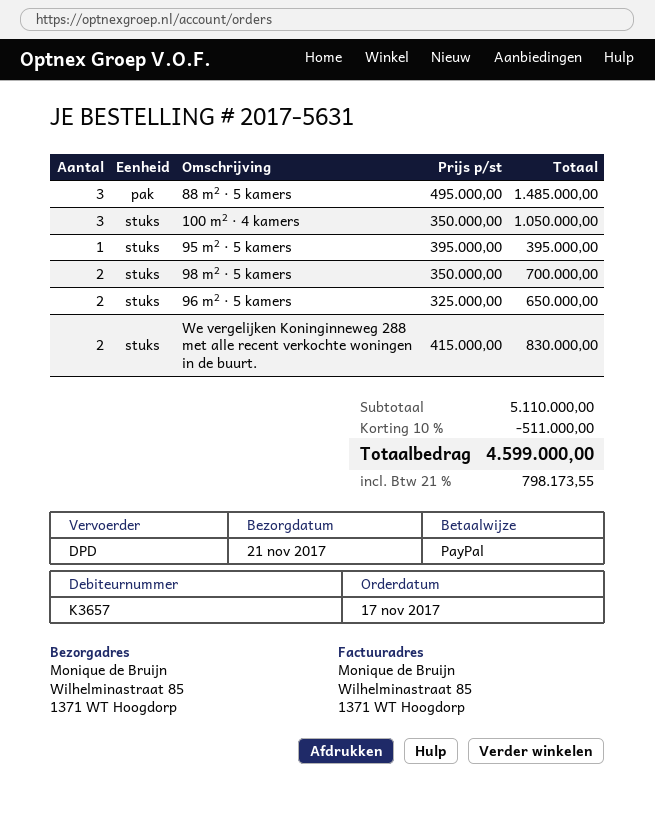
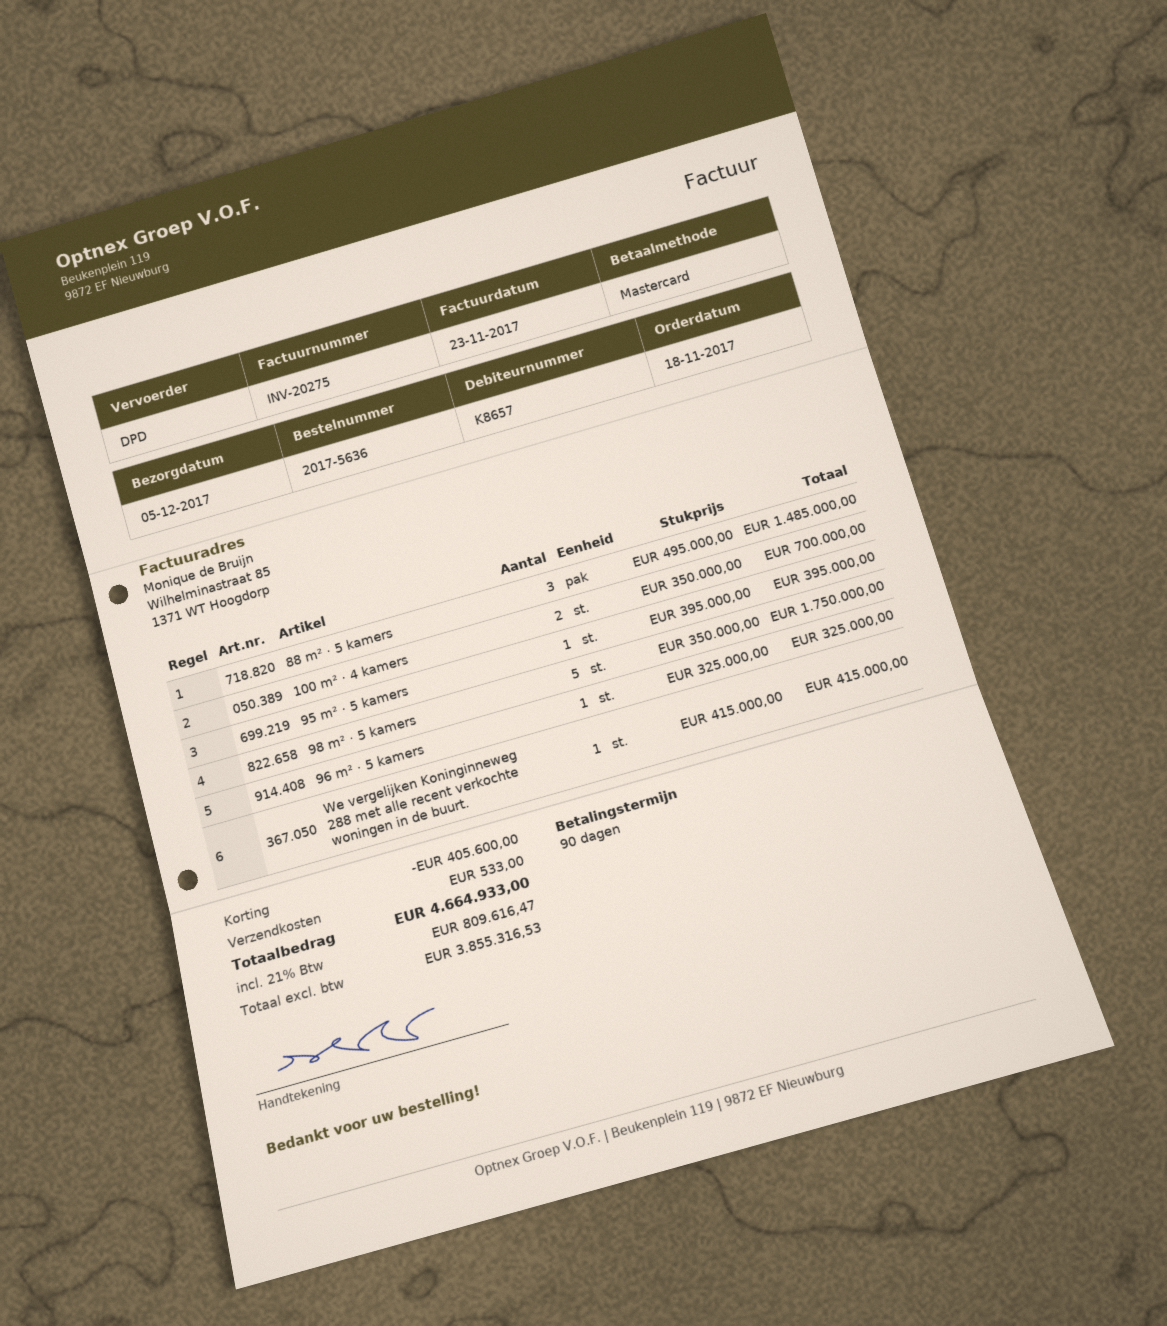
order number: 2017-5631 -> 2017-5636
order date: 2017-11-17 -> 2017-11-18
delivery date: 2017-11-21 -> 2017-12-05
customer number: K3657 -> K8657
payment method: PayPal -> Mastercard
100 m² · 4 kamers: 3 x 350000.00 = 1050000.00 -> 2 x 350000.00 = 700000.00
98 m² · 5 kamers: 2 x 350000.00 = 700000.00 -> 5 x 350000.00 = 1750000.00
96 m² · 5 kamers: 2 x 325000.00 = 650000.00 -> 1 x 325000.00 = 325000.00
We vergelijken Koninginneweg 288 met alle recent verkochte woningen in de buurt.: 2 x 415000.00 = 830000.00 -> 1 x 415000.00 = 415000.00
discount: 511000.00 -> 405600.00
shipping: none -> 533.00
tax: 21% = 798173.55 -> 21% = 809616.47
total: 4599000.00 -> 4664933.00

